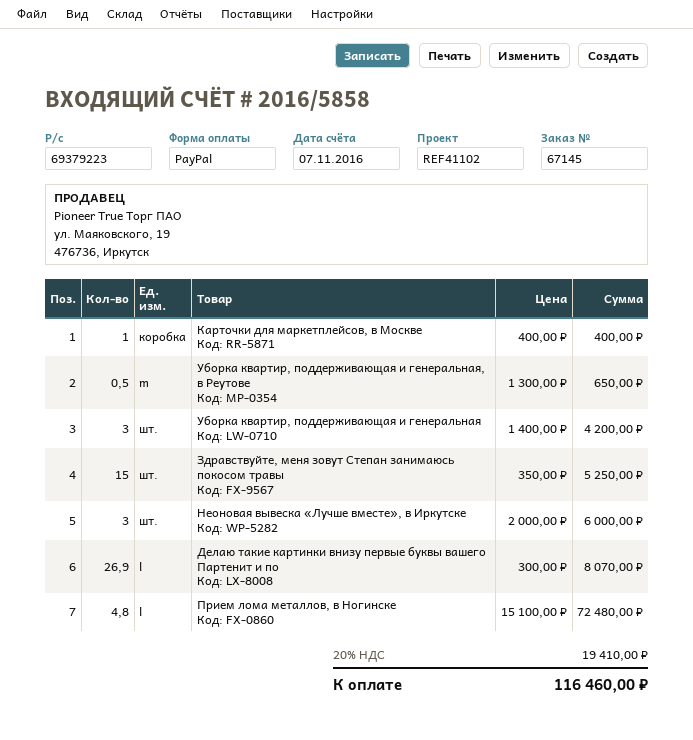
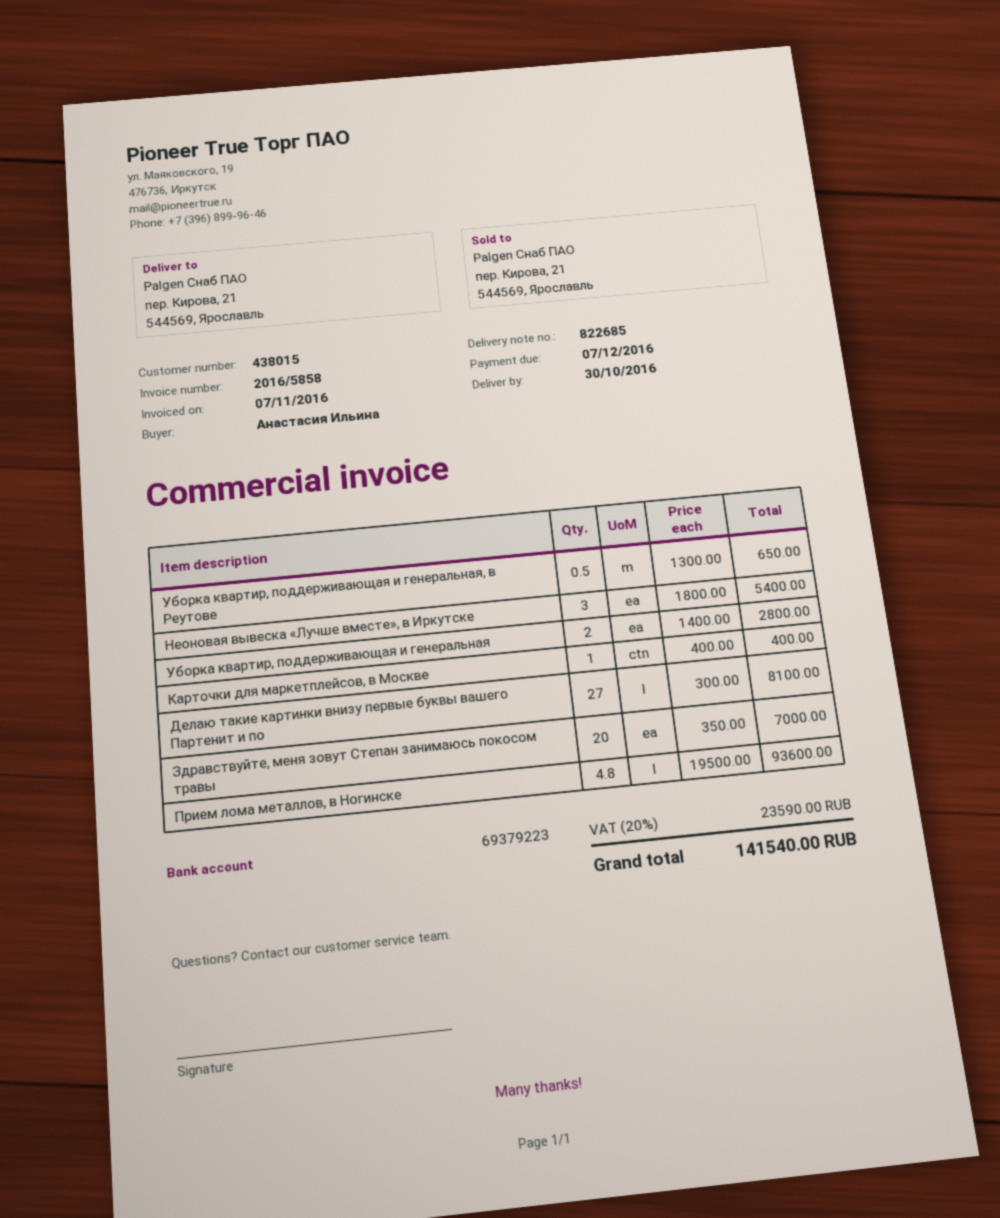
Уборка квартир, поддерживающая и генеральная: 3 x 1400.00 = 4200.00 -> 2 x 1400.00 = 2800.00
Здравствуйте, меня зовут Степан занимаюсь покосом травы: 15 x 350.00 = 5250.00 -> 20 x 350.00 = 7000.00
Неоновая вывеска «Лучше вместе», в Иркутске: 3 x 2000.00 = 6000.00 -> 3 x 1800.00 = 5400.00
Делаю такие картинки внизу первые буквы вашего Партенит и по: 26.9 x 300.00 = 8070.00 -> 27 x 300.00 = 8100.00
Прием лома металлов, в Ногинске: 4.8 x 15100.00 = 72480.00 -> 4.8 x 19500.00 = 93600.00
tax: 20% = 19410.00 -> 20% = 23590.00
total: 116460.00 -> 141540.00

